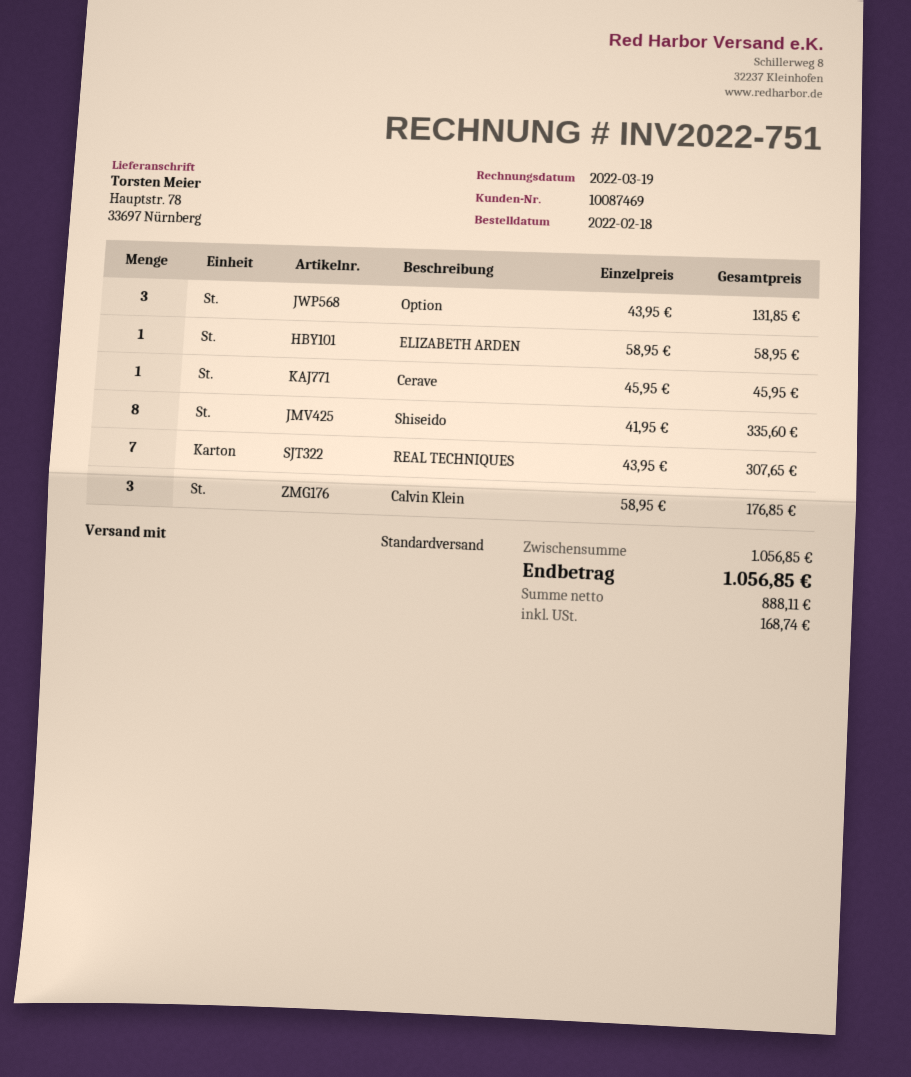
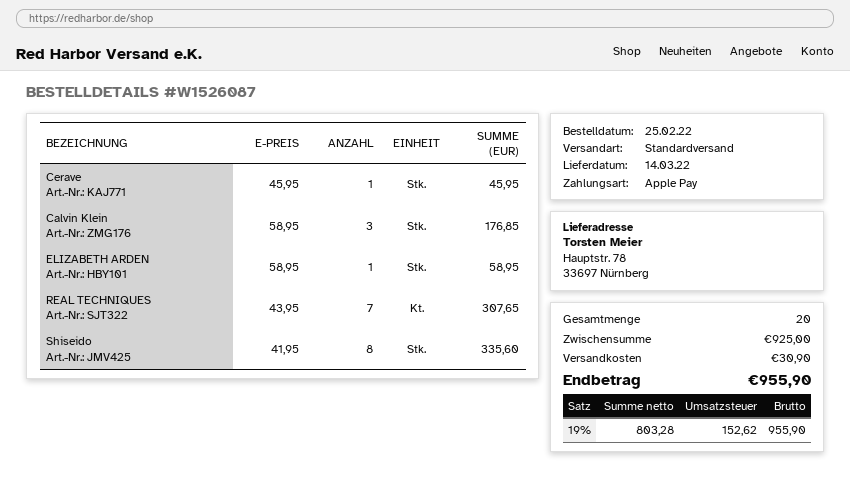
order date: 2022-02-18 -> 2022-02-25
Option: 3 x 43.95 = 131.85 -> none
subtotal: 1056.85 -> 925.00
shipping: none -> 30.90
net: 888.11 -> 803.28
tax: 168.74 -> 152.62
total: 1056.85 -> 955.90

